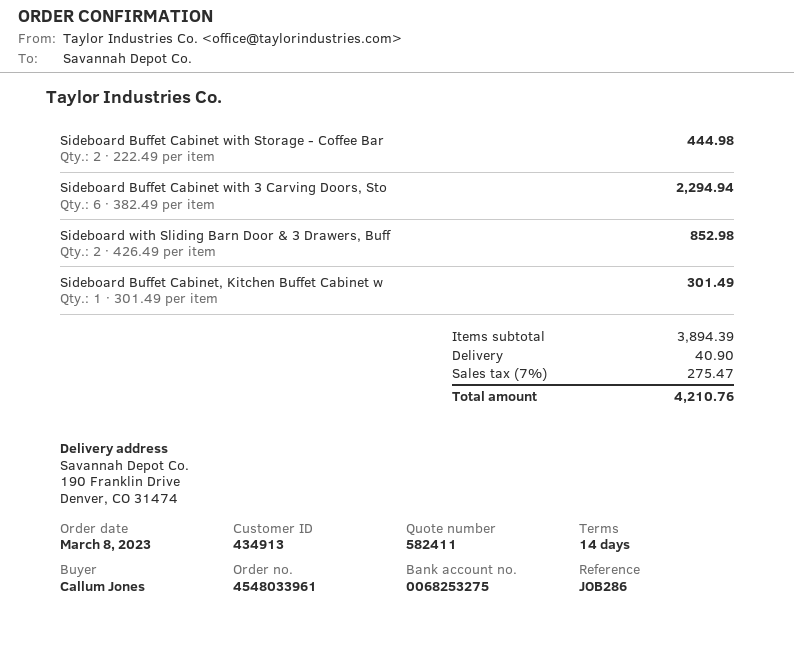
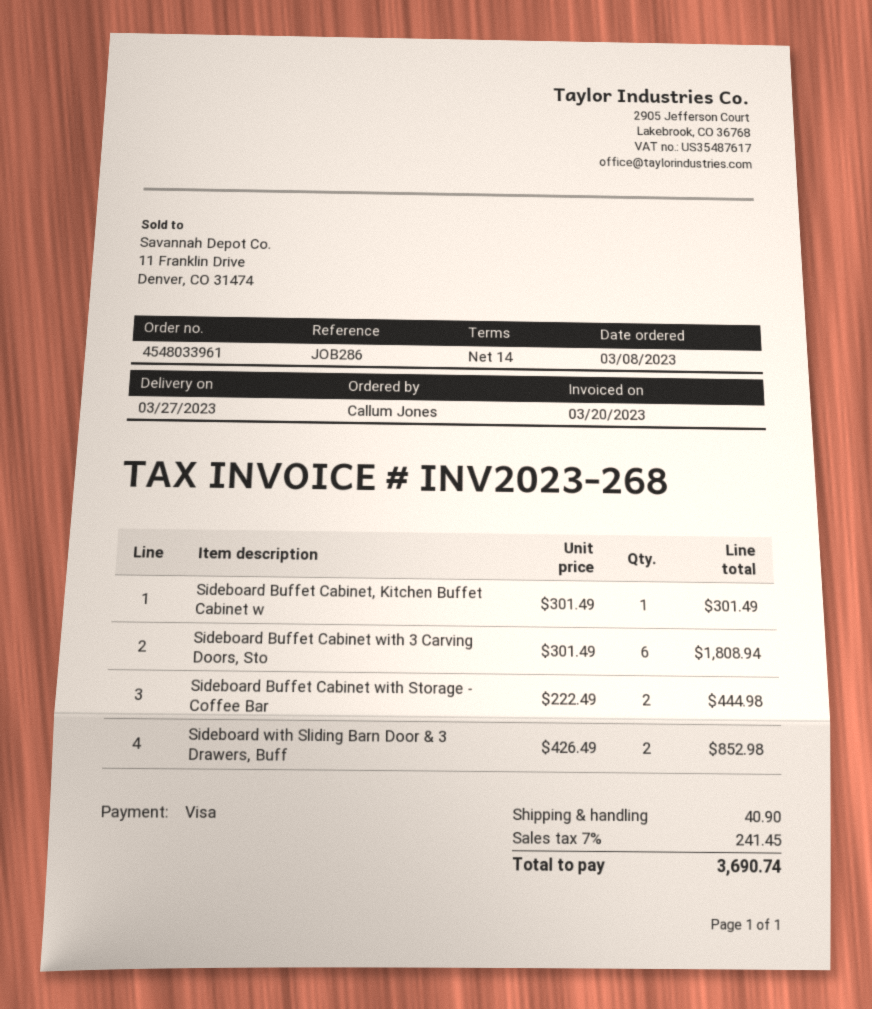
Sideboard Buffet Cabinet with 3 Carving Doors, Sto: 6 x 382.49 = 2294.94 -> 6 x 301.49 = 1808.94
tax: 7% = 275.47 -> 7% = 241.45
total: 4210.76 -> 3690.74

